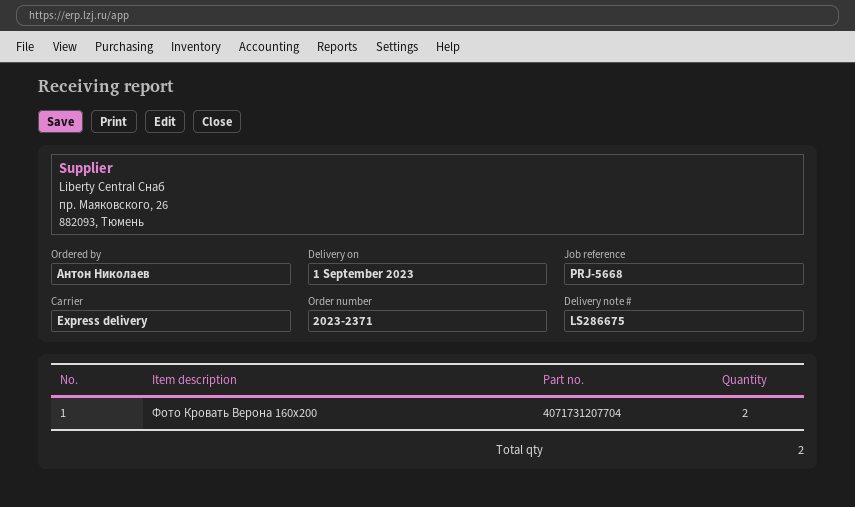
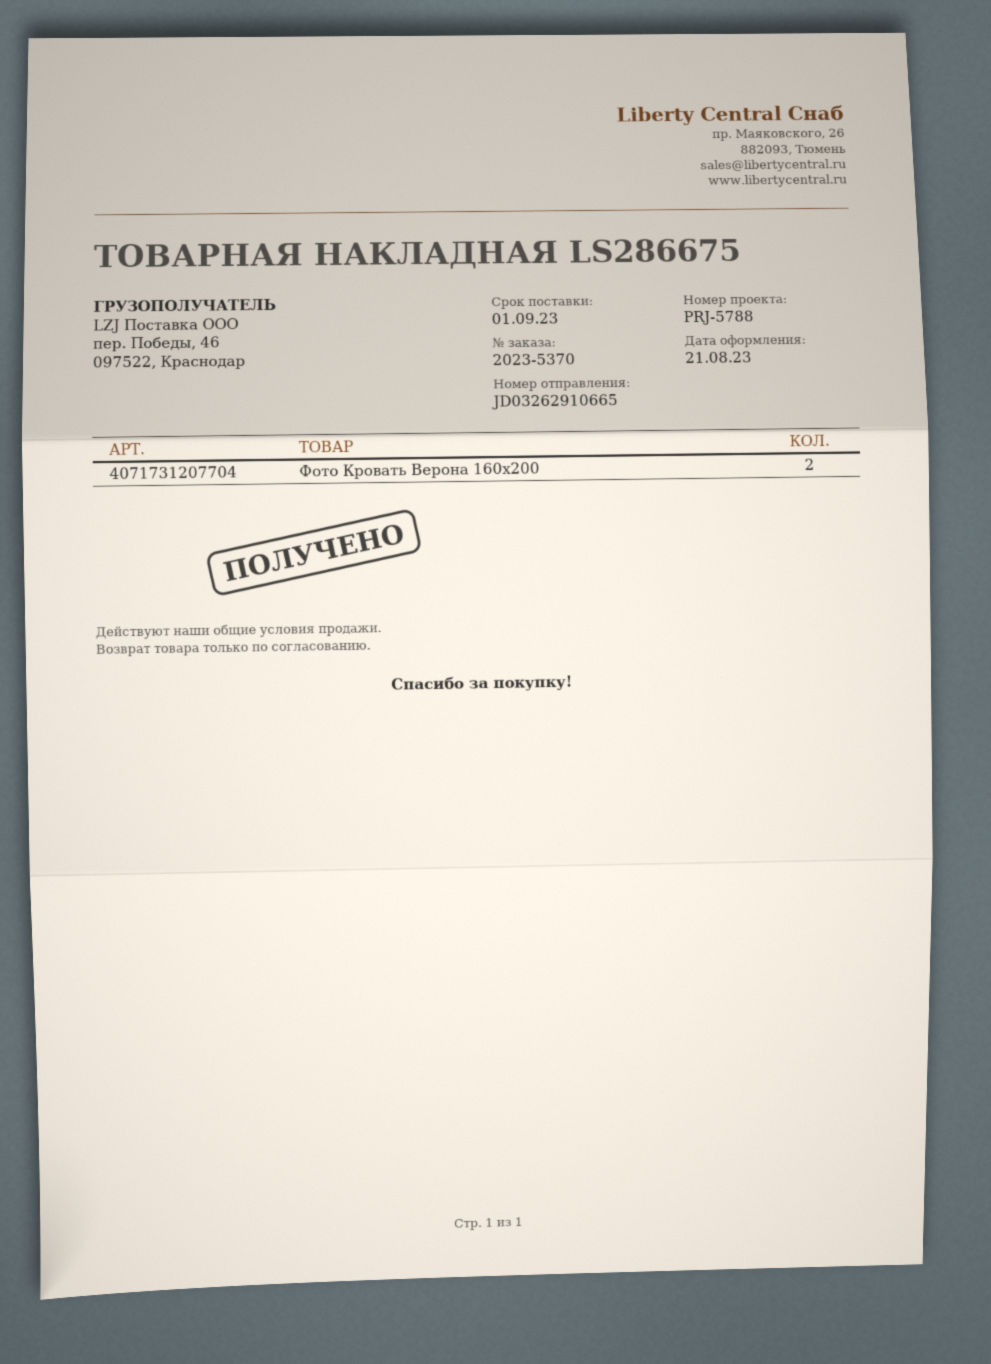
order number: 2023-2371 -> 2023-5370
reference: PRJ-5668 -> PRJ-5788

